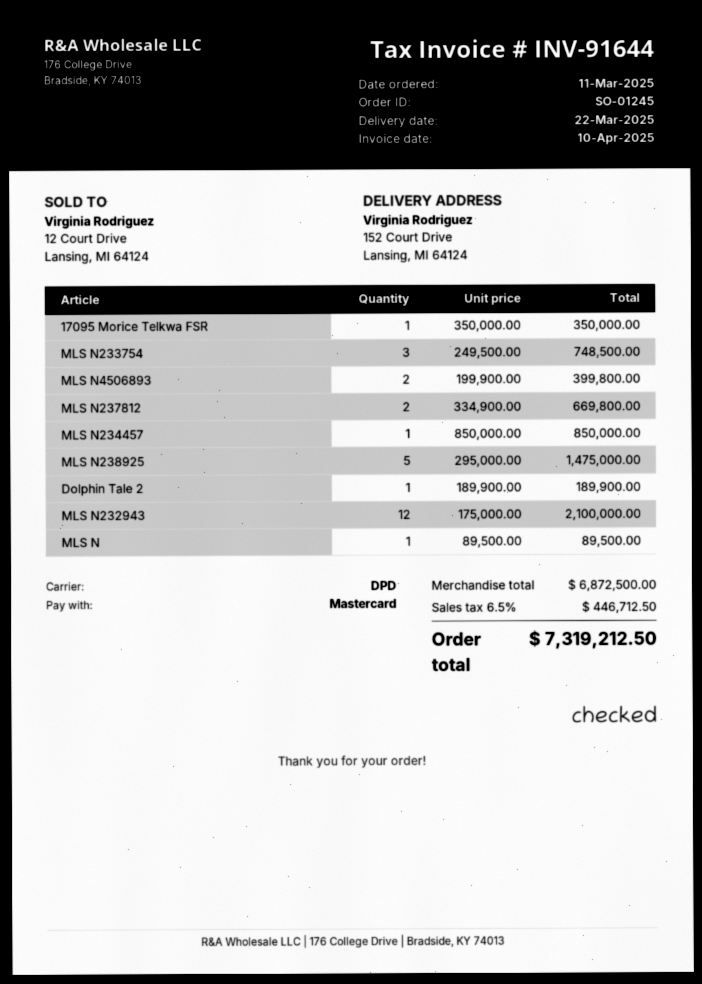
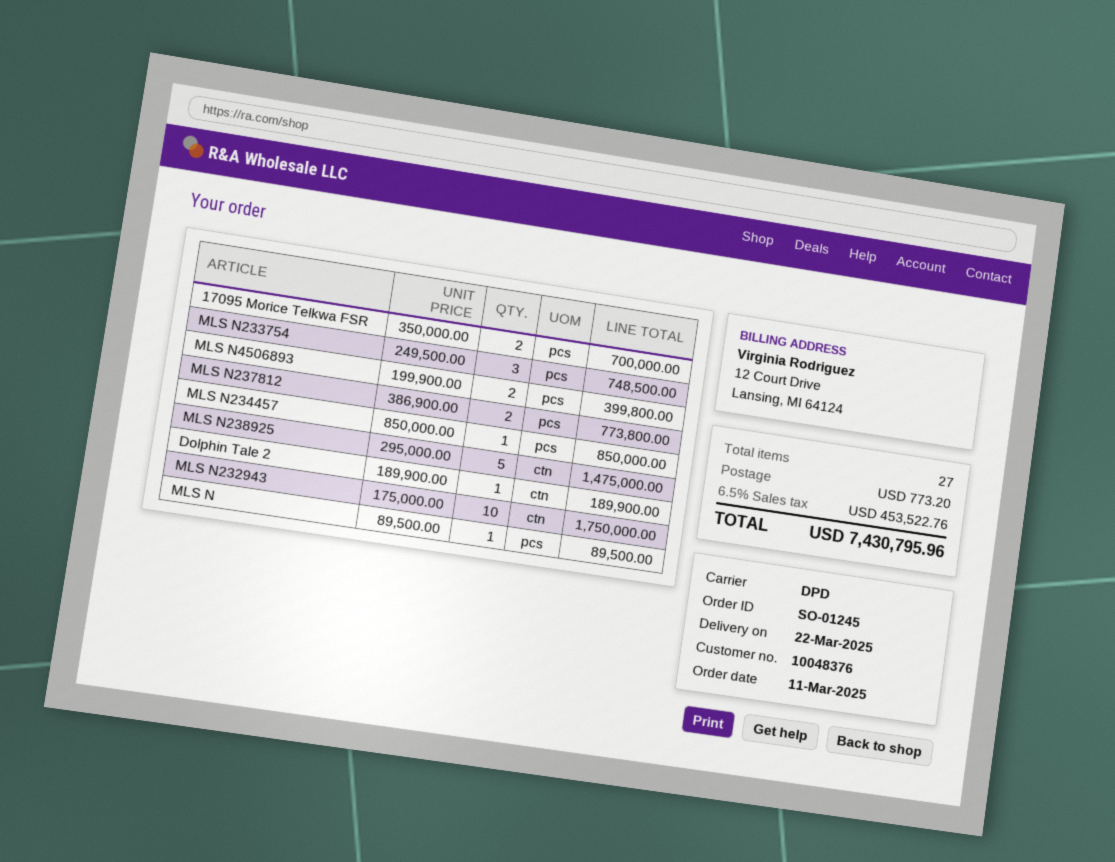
17095 Morice Telkwa FSR: 1 x 350000.00 = 350000.00 -> 2 x 350000.00 = 700000.00
MLS N237812: 2 x 334900.00 = 669800.00 -> 2 x 386900.00 = 773800.00
MLS N232943: 12 x 175000.00 = 2100000.00 -> 10 x 175000.00 = 1750000.00
shipping: none -> 773.20
tax: 6.5% = 446712.50 -> 6.5% = 453522.76
total: 7319212.50 -> 7430795.96

